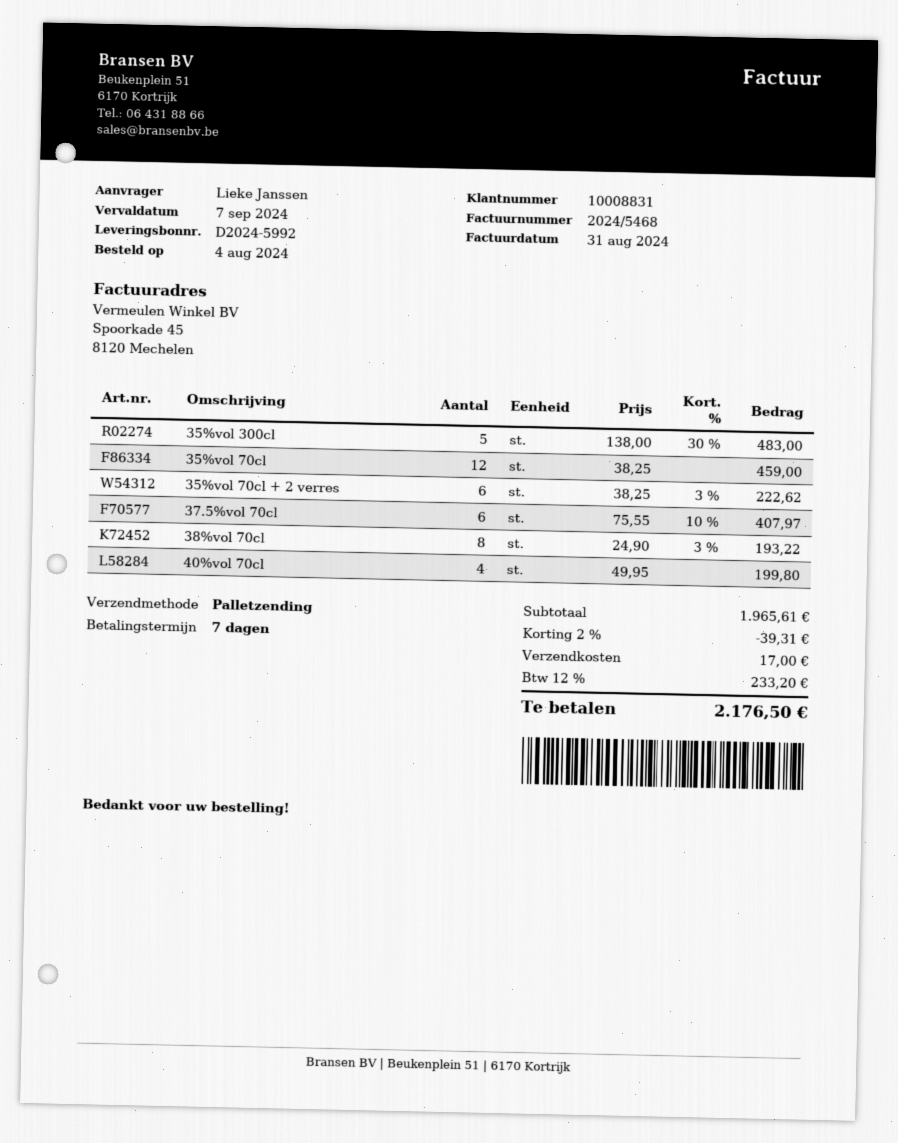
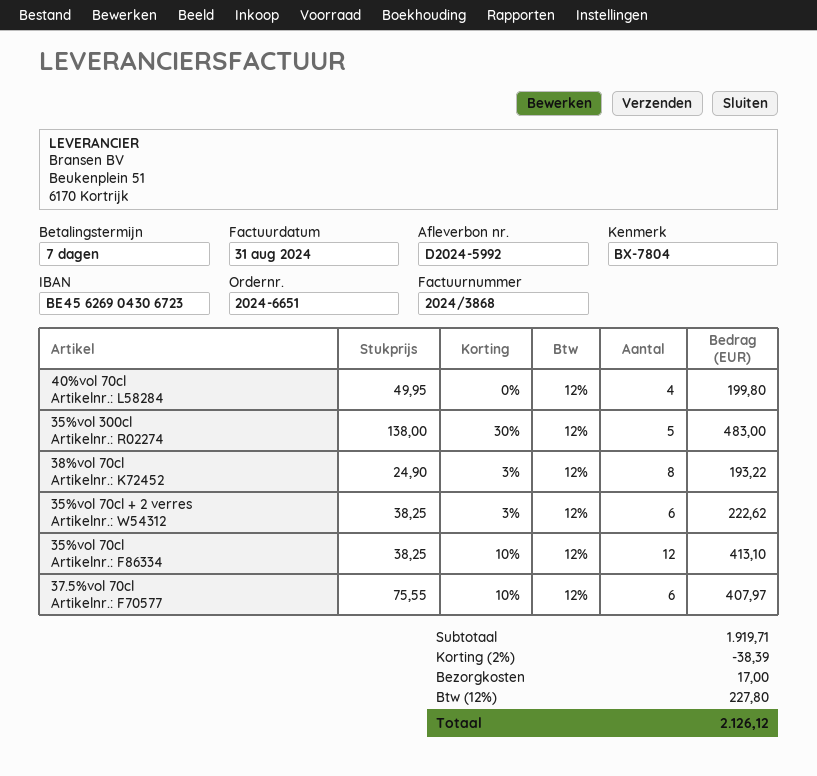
invoice number: 2024/5468 -> 2024/3868
35%vol 70cl: 12 x 38.25 = 459.00 -> 12 x 38.25 - 10% = 413.10
subtotal: 1965.61 -> 1919.71
discount: 2% = 39.31 -> 2% = 38.39
tax: 12% = 233.20 -> 12% = 227.80
total: 2176.50 -> 2126.12

